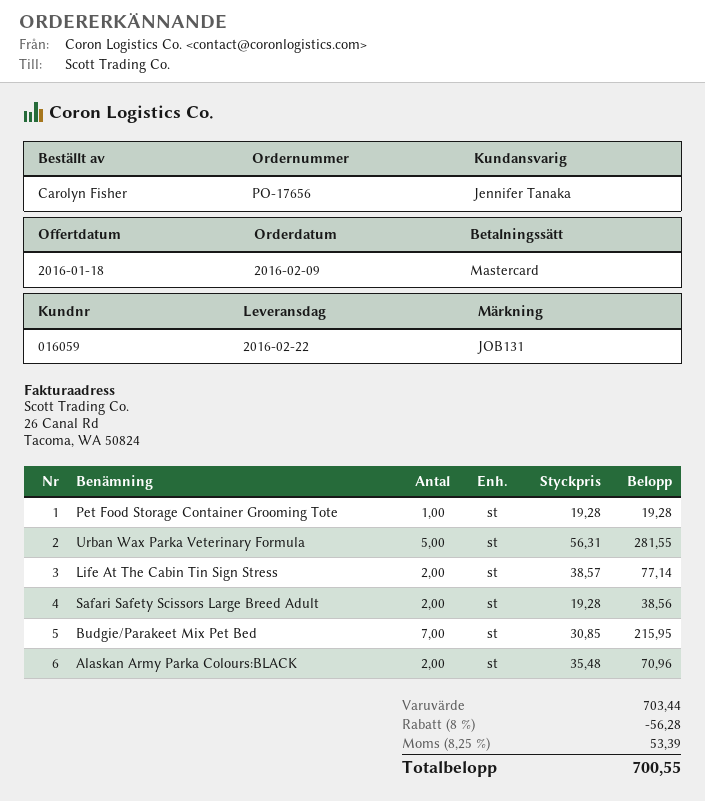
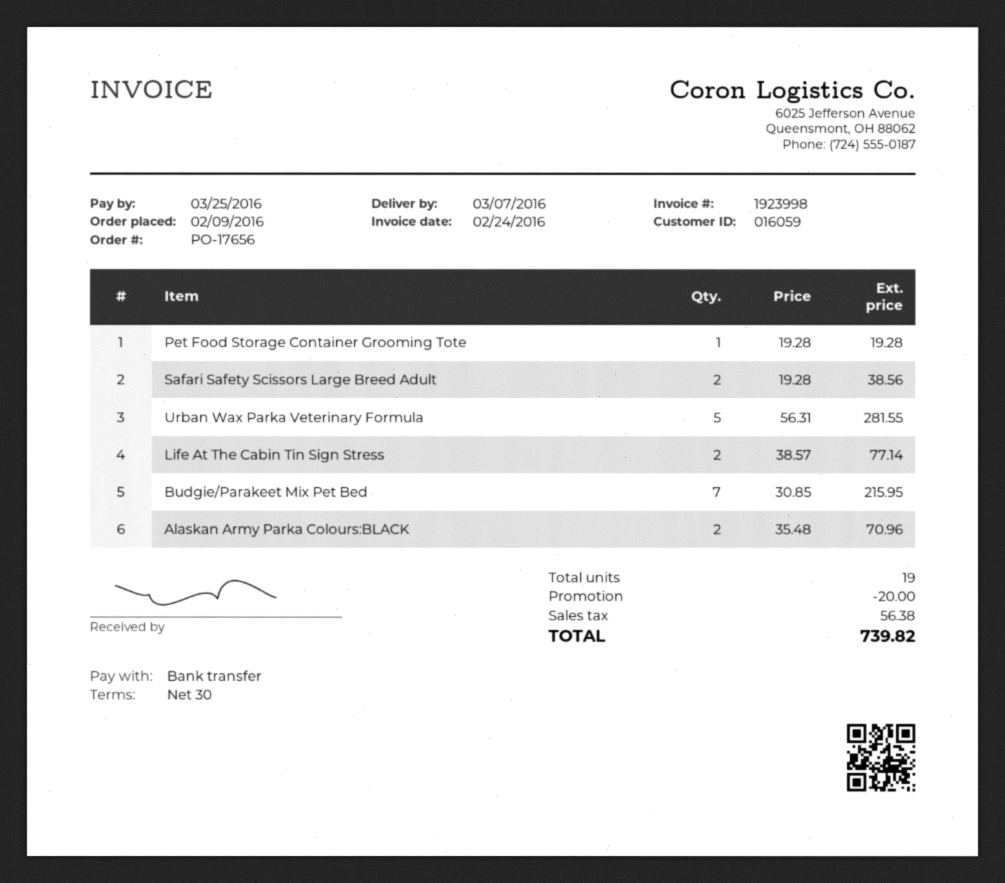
delivery date: 2016-02-22 -> 2016-03-07
payment method: Mastercard -> bank transfer
discount: 56.28 -> 20.00
tax: 53.39 -> 56.38
total: 700.55 -> 739.82

